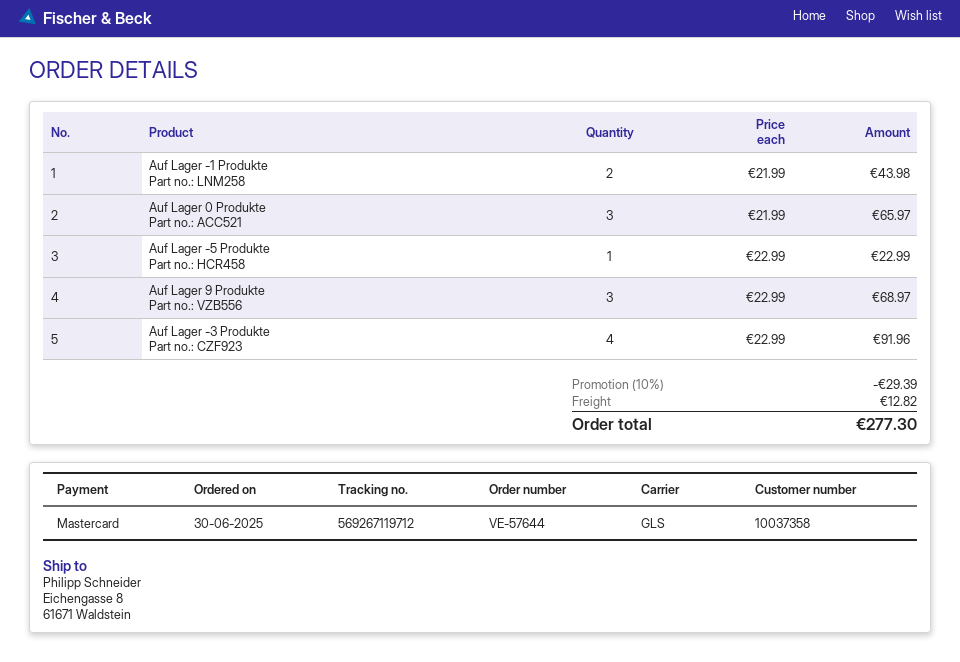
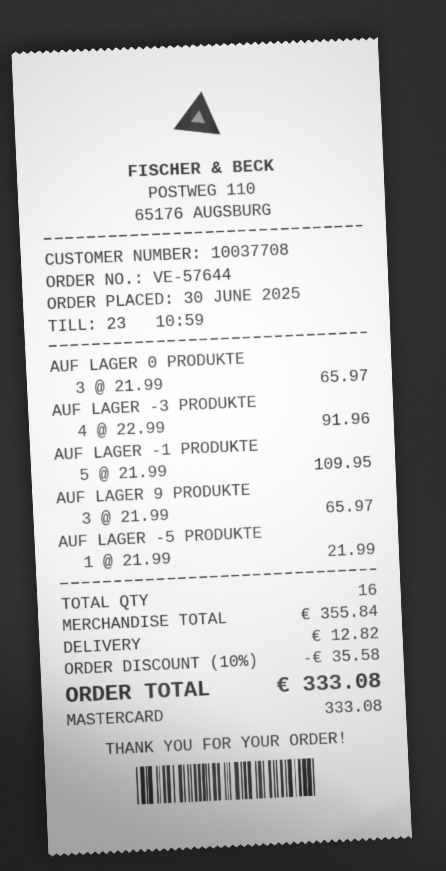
customer number: 10037358 -> 10037708
Auf Lager -1 Produkte: 2 x 21.99 = 43.98 -> 5 x 21.99 = 109.95
Auf Lager -5 Produkte: 1 x 22.99 = 22.99 -> 1 x 21.99 = 21.99
Auf Lager 9 Produkte: 3 x 22.99 = 68.97 -> 3 x 21.99 = 65.97
discount: 10% = 29.39 -> 10% = 35.58
total: 277.30 -> 333.08

